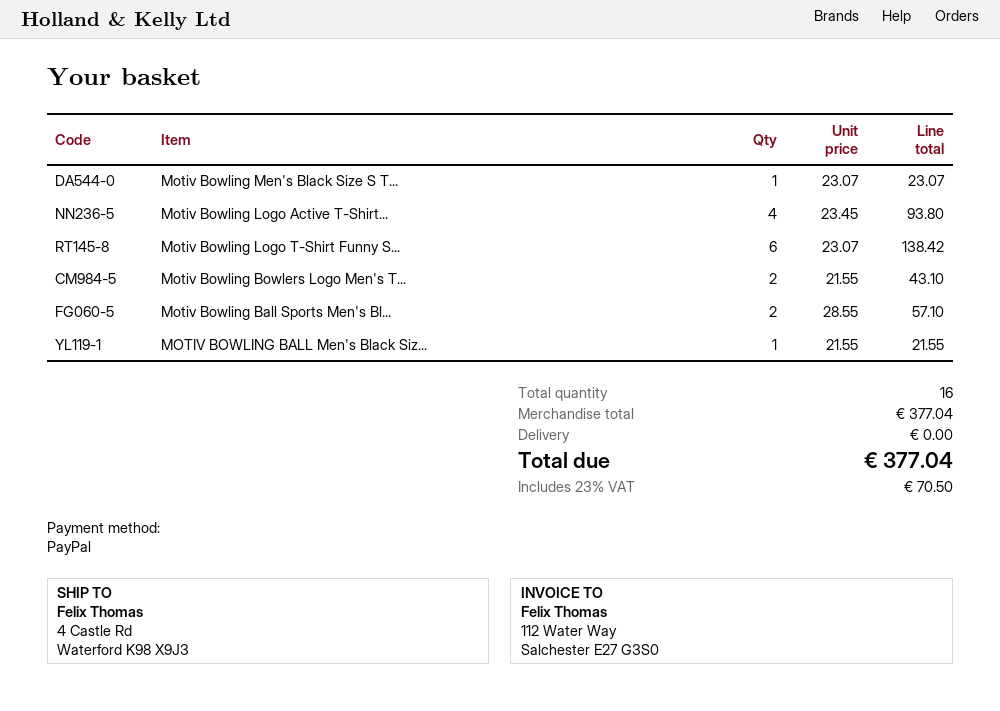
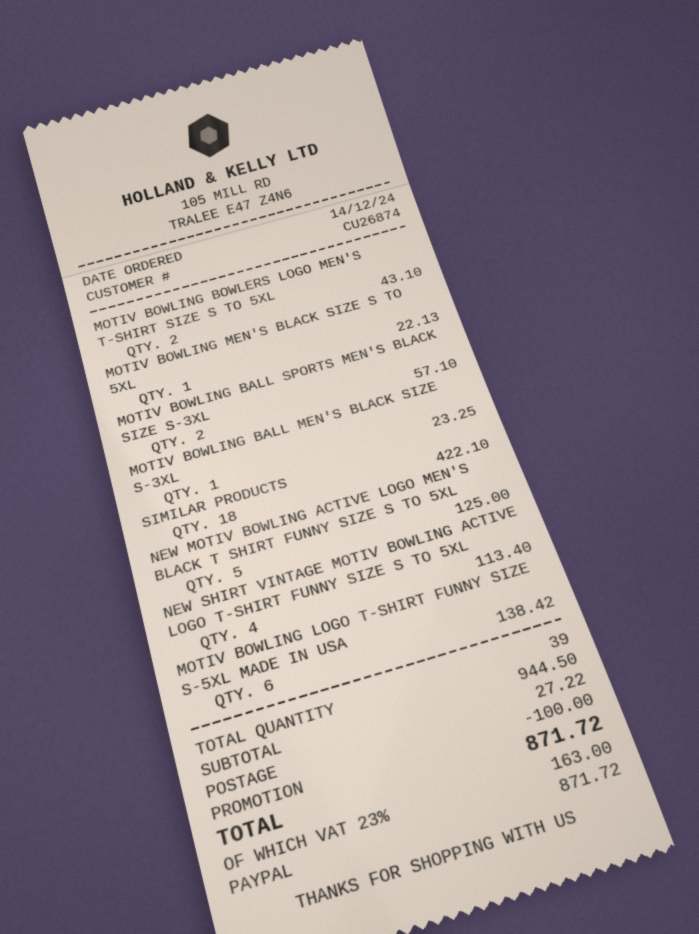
Motiv Bowling Men's Black Size S T...: 1 for 23.07 -> 1 for 22.13
Motiv Bowling Logo Active T-Shirt...: 4 for 93.80 -> none
MOTIV BOWLING BALL Men's Black Siz...: 1 for 21.55 -> 1 for 23.25
SIMILAR PRODUCTS: none -> 18 for 422.10
NEW MOTIV BOWLING ACTIVE LOGO MEN'S BLACK T SHIRT FUNNY SIZE S TO 5XL: none -> 5 for 125.00
NEW SHIRT VINTAGE MOTIV BOWLING ACTIVE LOGO T-SHIRT FUNNY SIZE S TO 5XL: none -> 4 for 113.40
total quantity: 16 -> 39
subtotal: 377.04 -> 944.50
discount: none -> 100.00
shipping: 0.00 -> 27.22
tax: 23% = 70.50 -> 23% = 163.00
total: 377.04 -> 871.72

